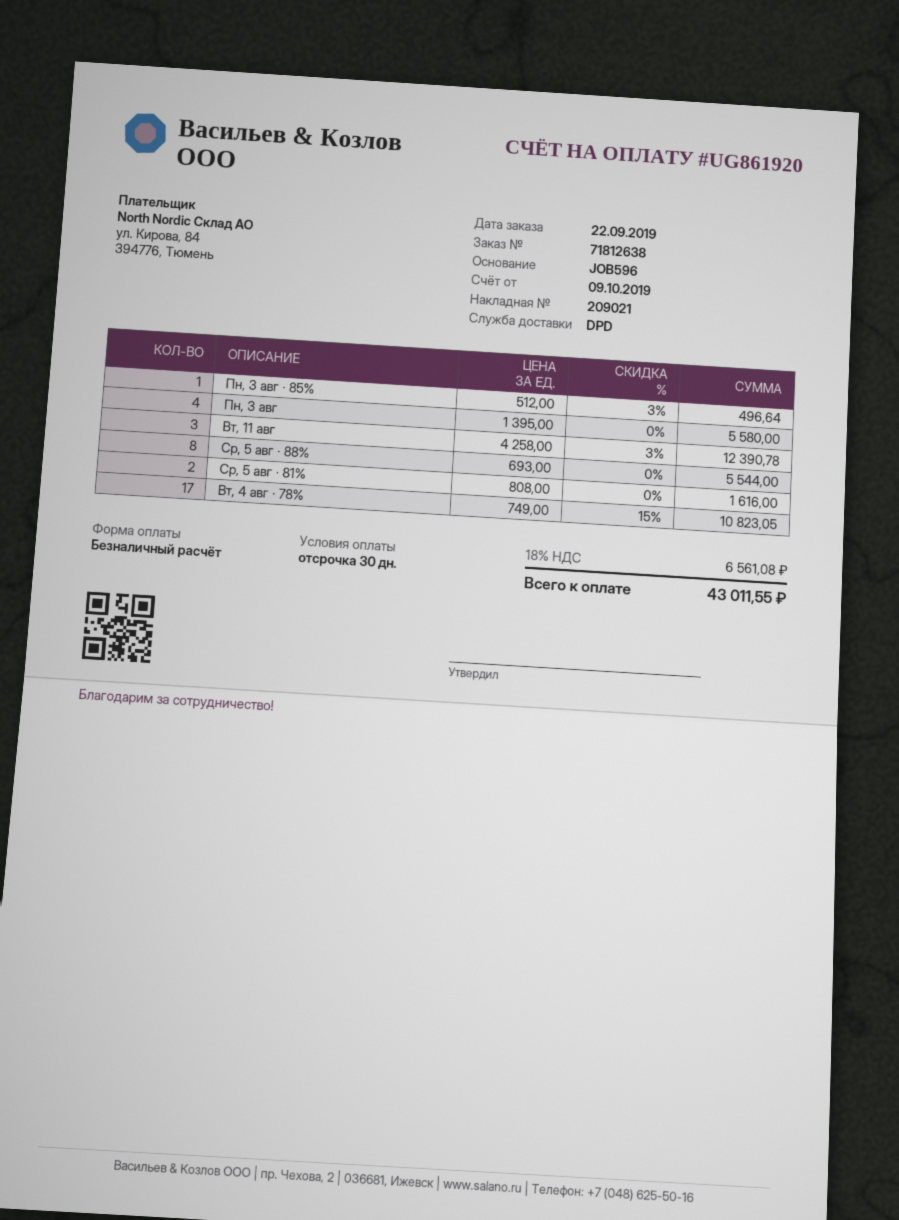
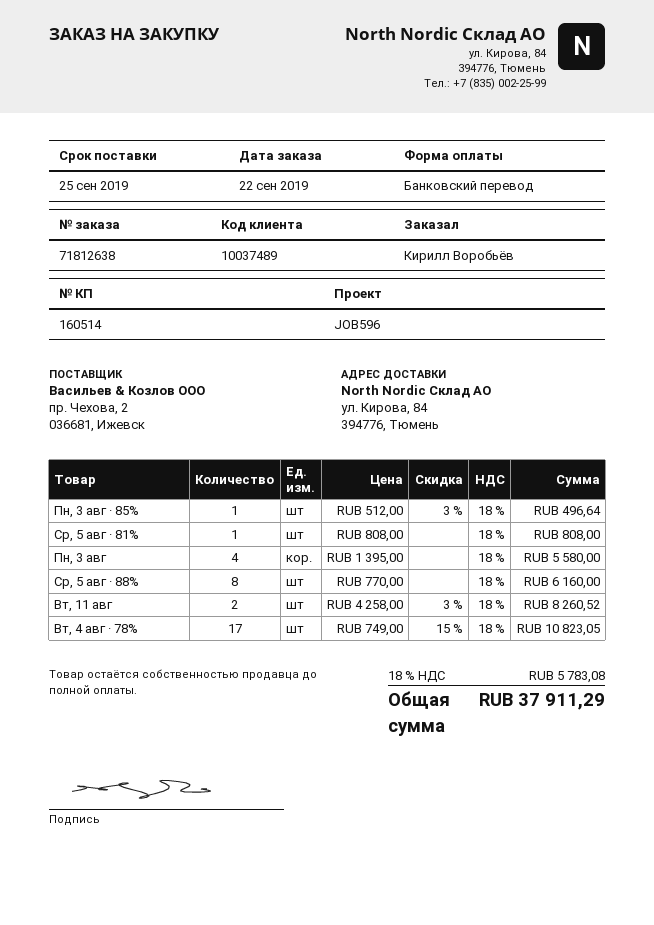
Вт, 11 авг: 3 x 4258.00 - 3% = 12390.78 -> 2 x 4258.00 - 3% = 8260.52
Ср, 5 авг · 88%: 8 x 693.00 = 5544.00 -> 8 x 770.00 = 6160.00
Ср, 5 авг · 81%: 2 x 808.00 = 1616.00 -> 1 x 808.00 = 808.00
tax: 18% = 6561.08 -> 18% = 5783.08
total: 43011.55 -> 37911.29

